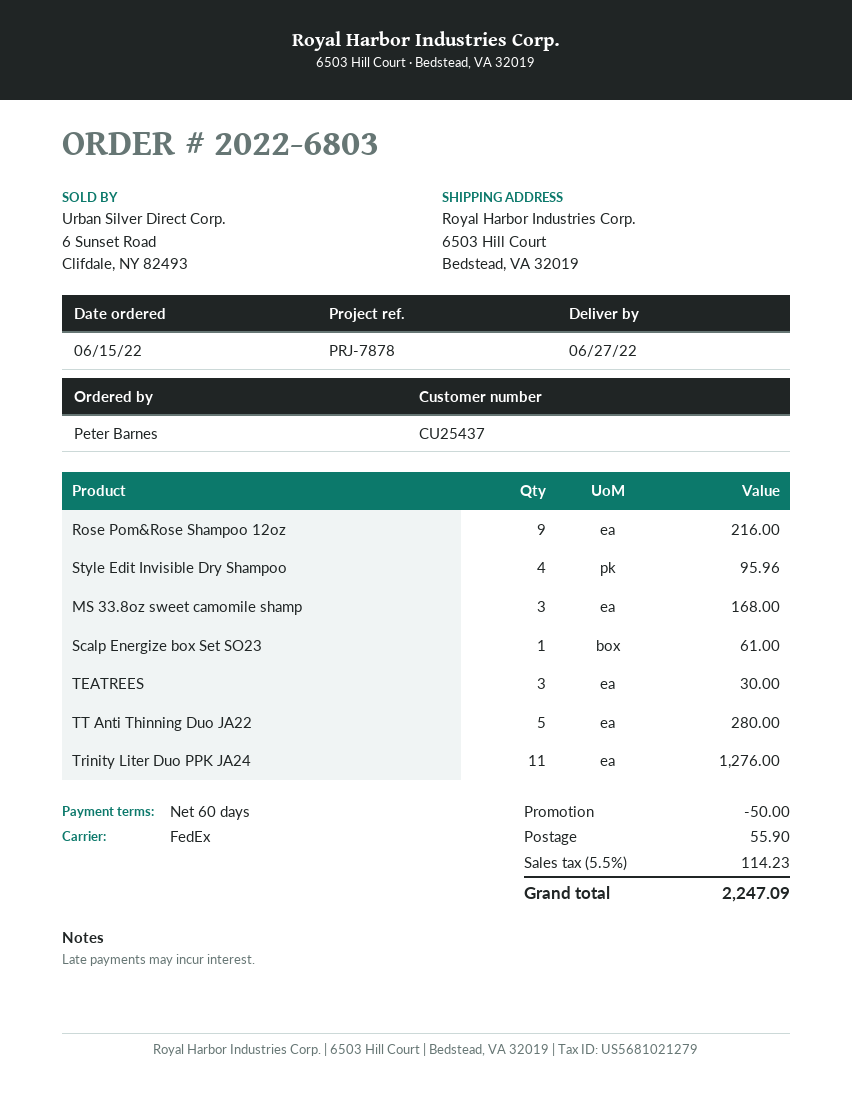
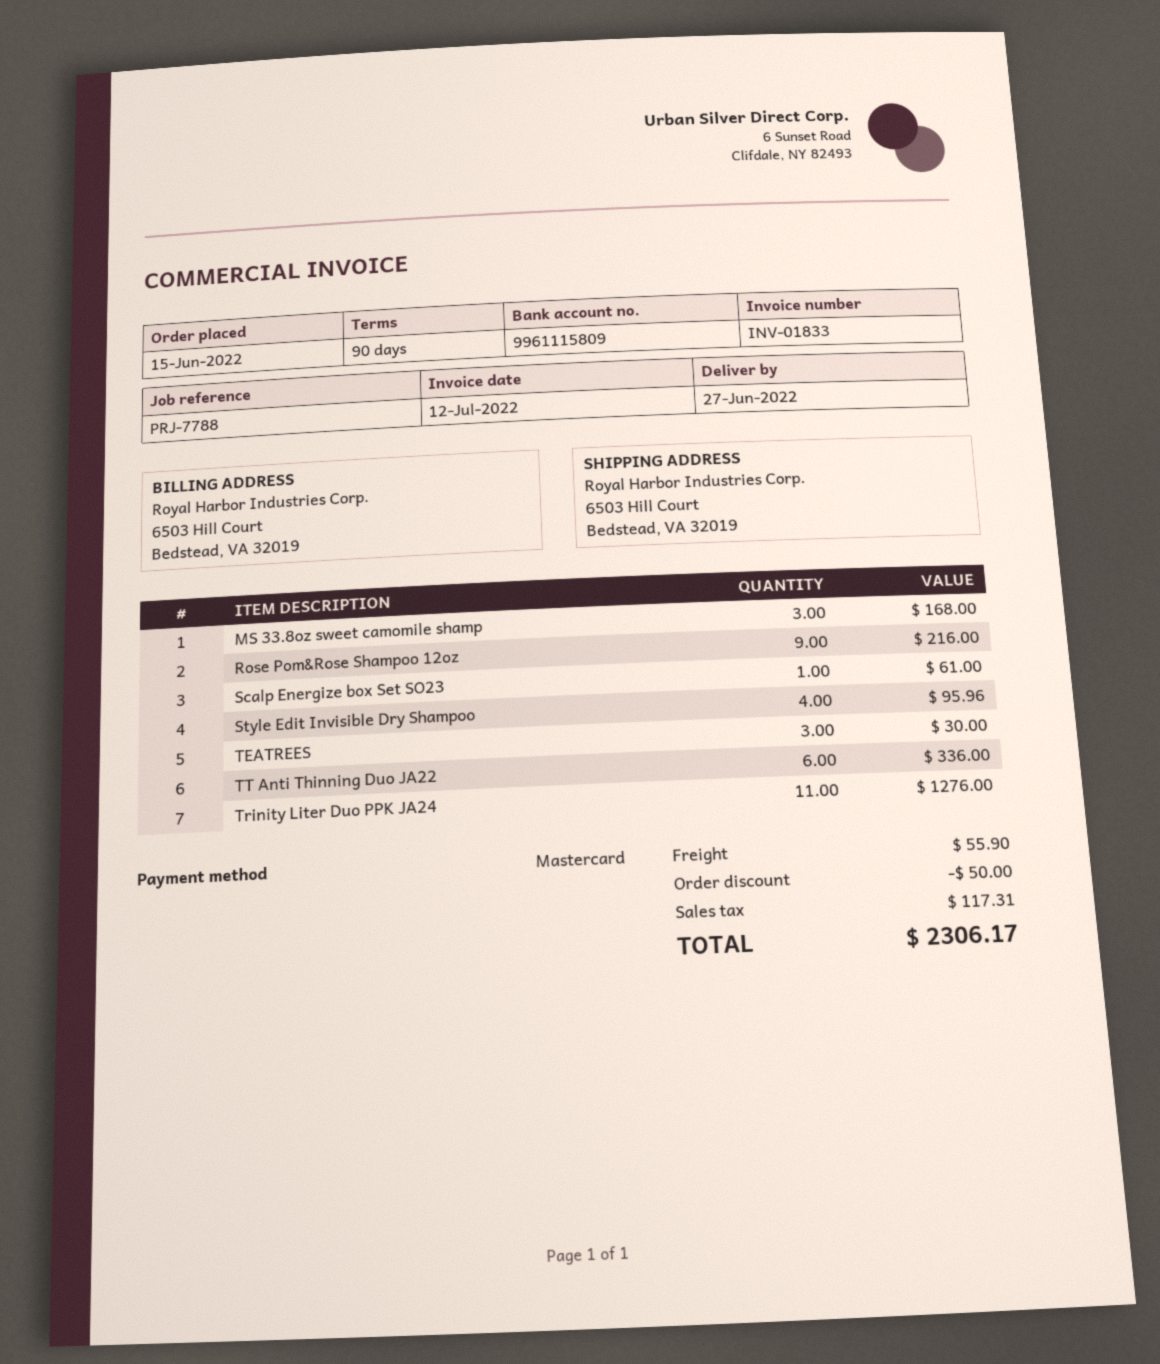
payment terms: 60 days -> 90 days
reference: PRJ-7878 -> PRJ-7788
TT Anti Thinning Duo JA22: 5 for 280.00 -> 6 for 336.00
tax: 114.23 -> 117.31
total: 2247.09 -> 2306.17

